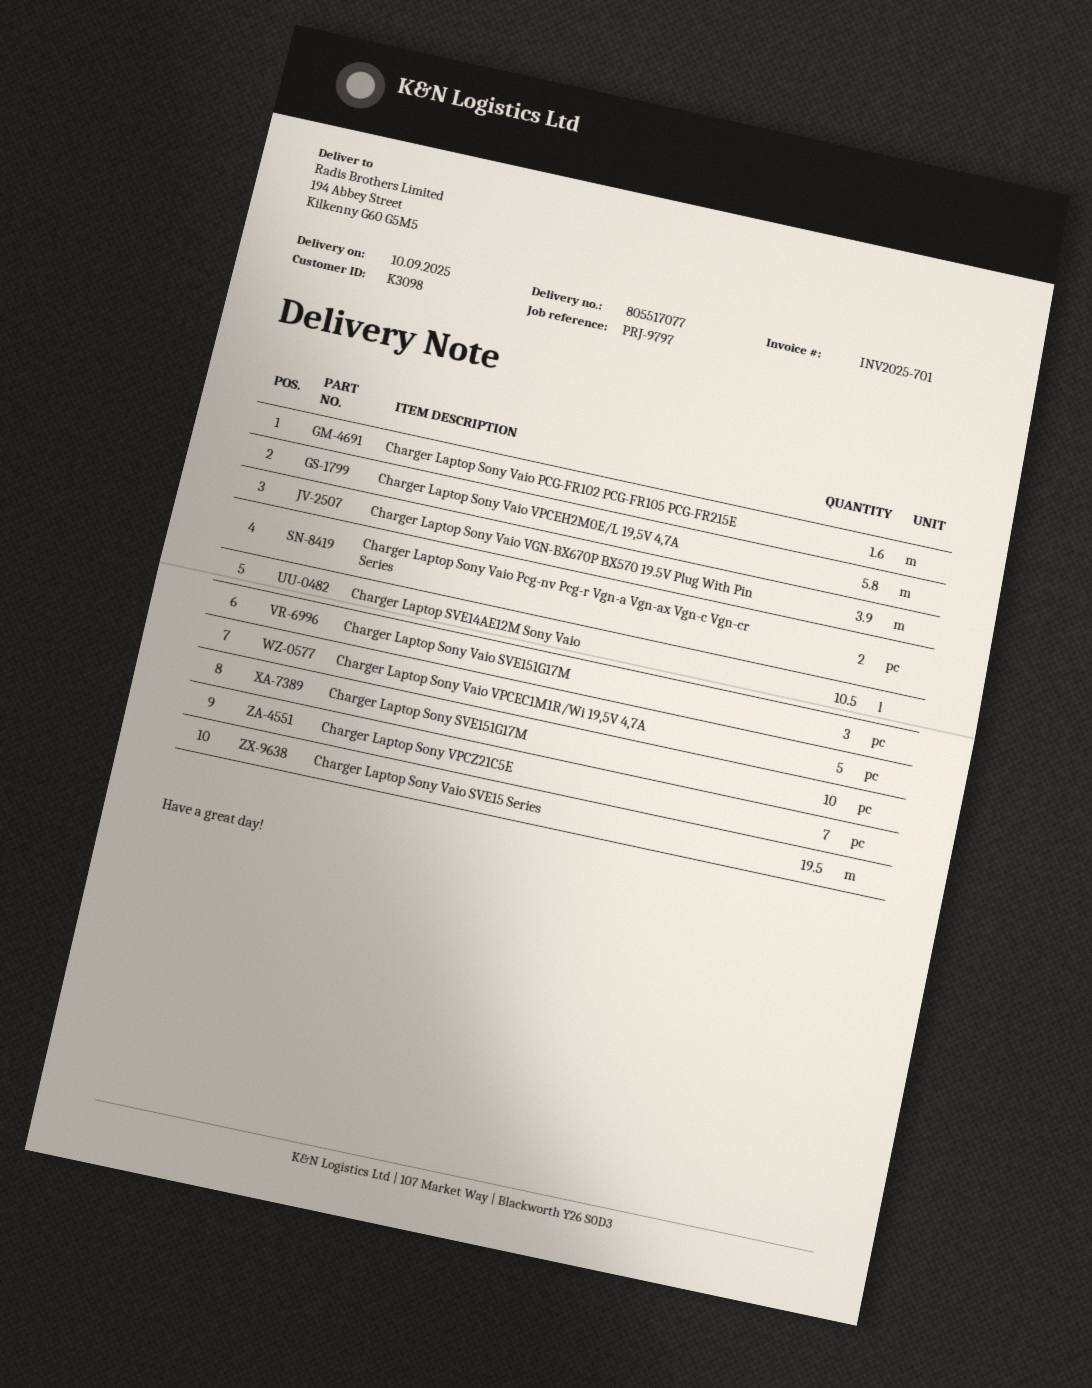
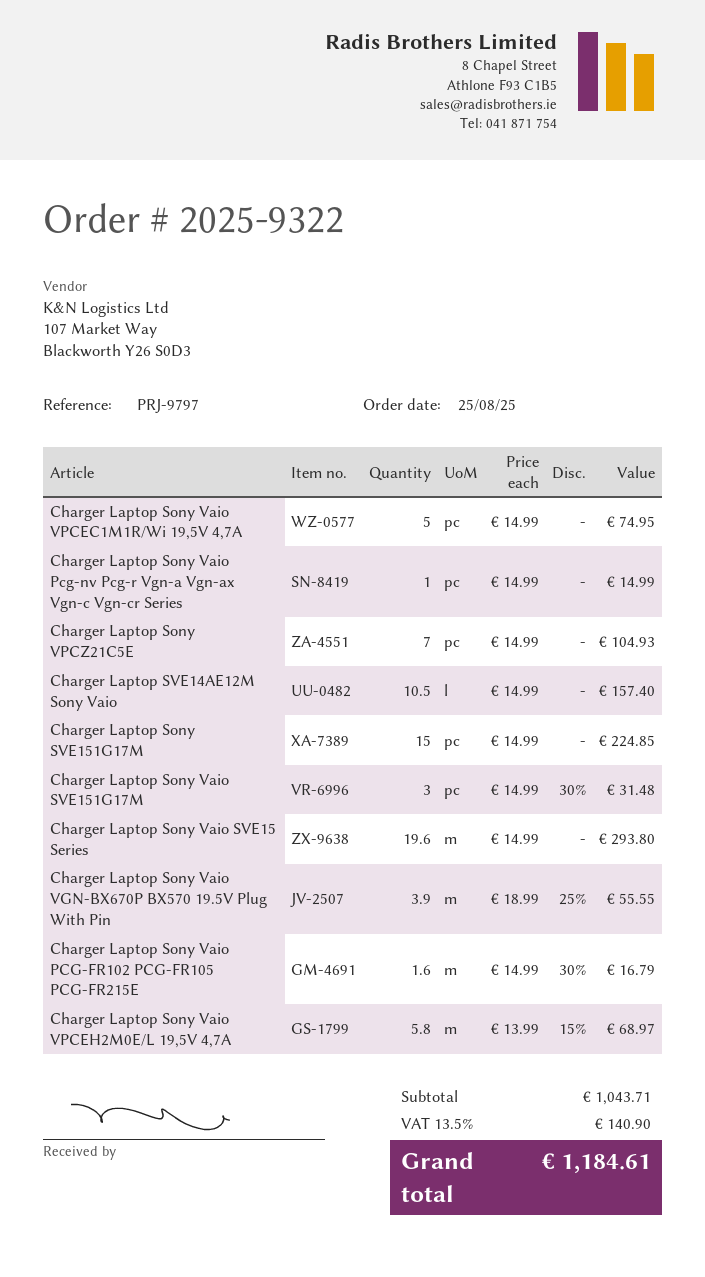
Charger Laptop Sony Vaio Pcg-nv Pcg-r Vgn-a Vgn-ax Vgn-c Vgn-cr Series: 2 -> 1
Charger Laptop Sony SVE151G17M: 10 -> 15
Charger Laptop Sony Vaio SVE15 Series: 19.5 -> 19.6

